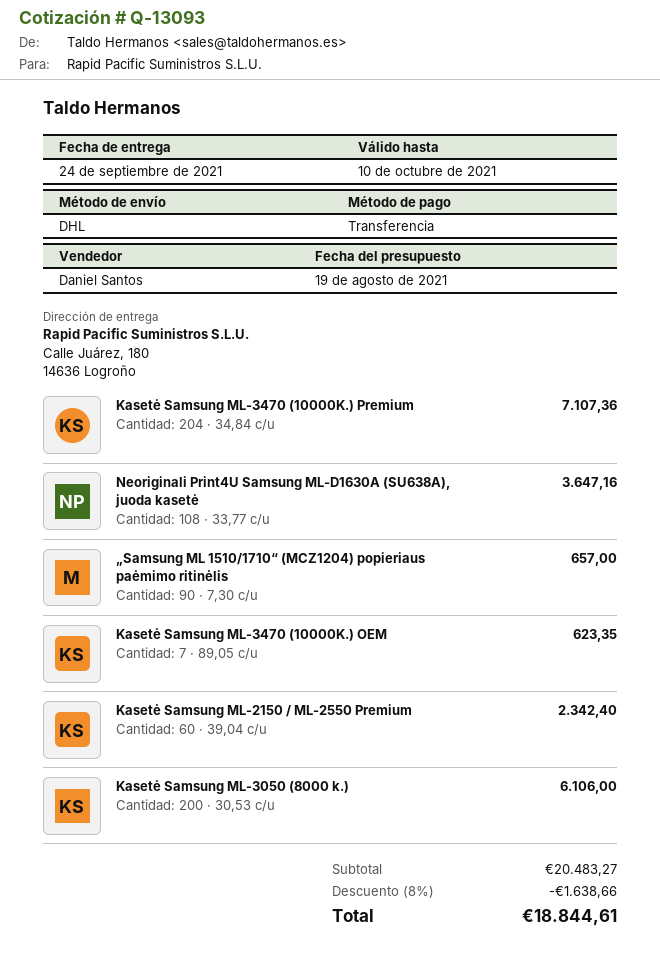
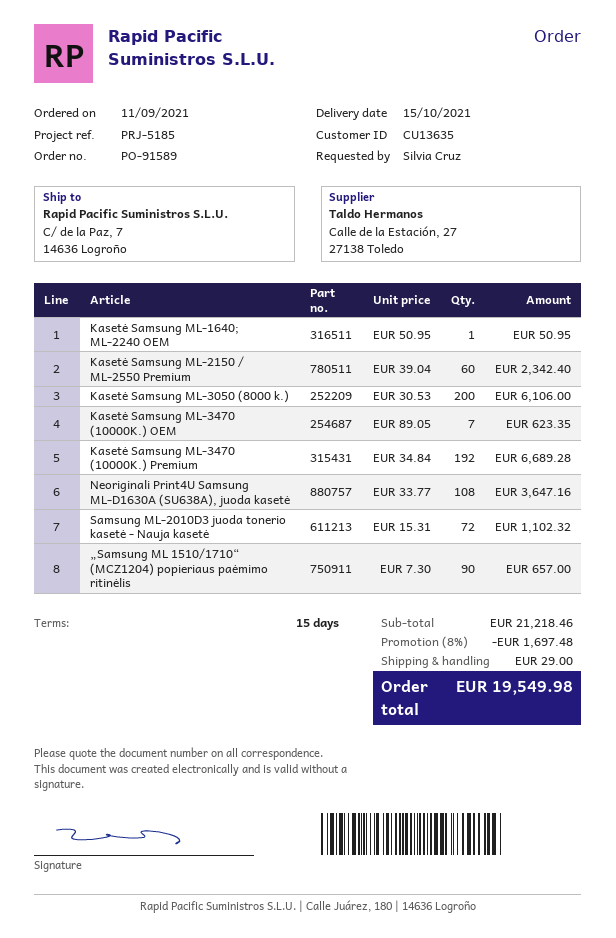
delivery date: 2021-09-24 -> 2021-10-15
ship to: Calle Juárez, 180, 14636 Logroño -> C/ de la Paz, 7, 14636 Logroño
Kasetė Samsung ML-3470 (10000K.) Premium: 204 x 34.84 = 7107.36 -> 192 x 34.84 = 6689.28
Kasetė Samsung ML-1640; ML-2240 OEM: none -> 1 x 50.95 = 50.95
Samsung ML-2010D3 juoda tonerio kasetė - Nauja kasetė: none -> 72 x 15.31 = 1102.32
subtotal: 20483.27 -> 21218.46
discount: 8% = 1638.66 -> 8% = 1697.48
shipping: none -> 29.00
total: 18844.61 -> 19549.98

